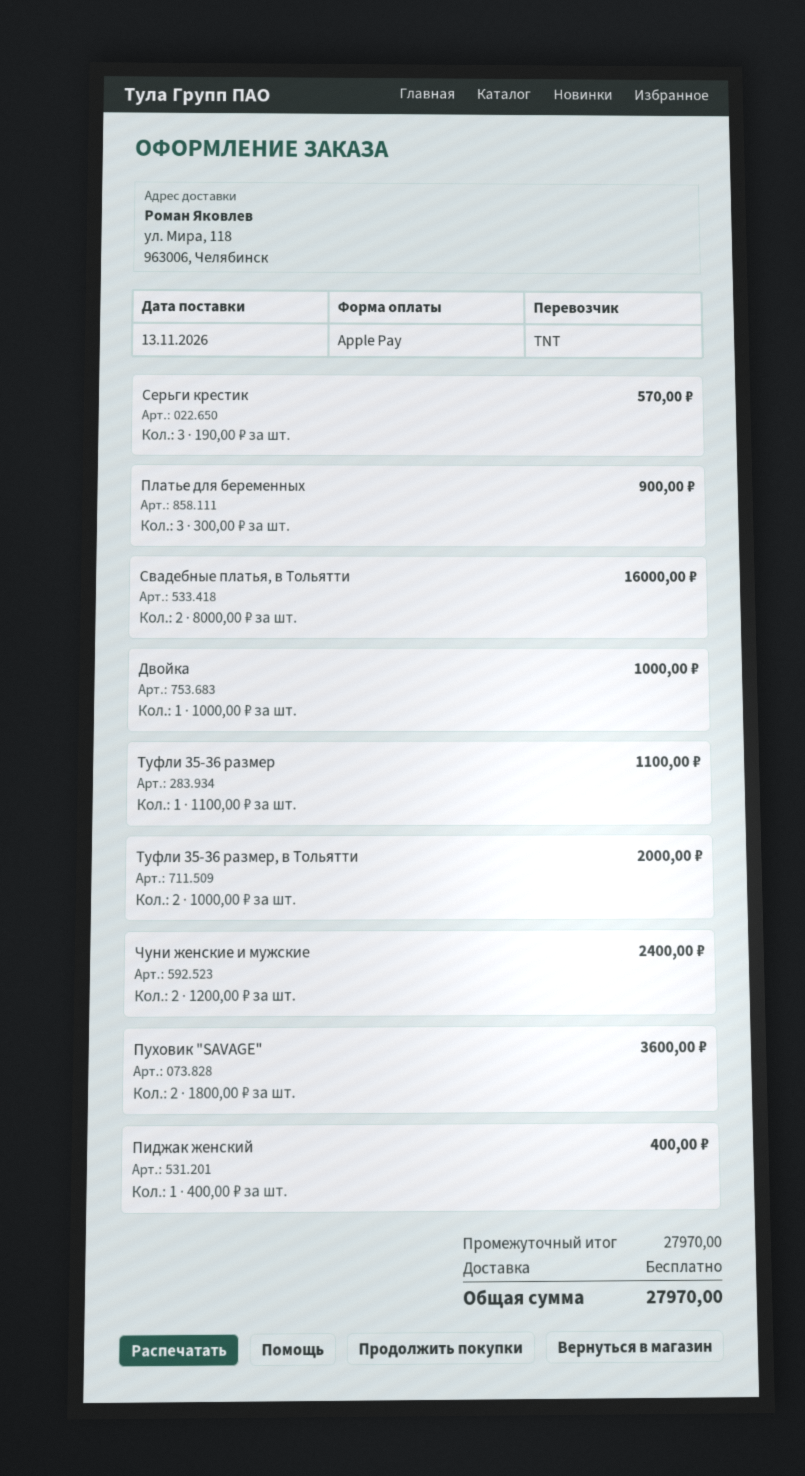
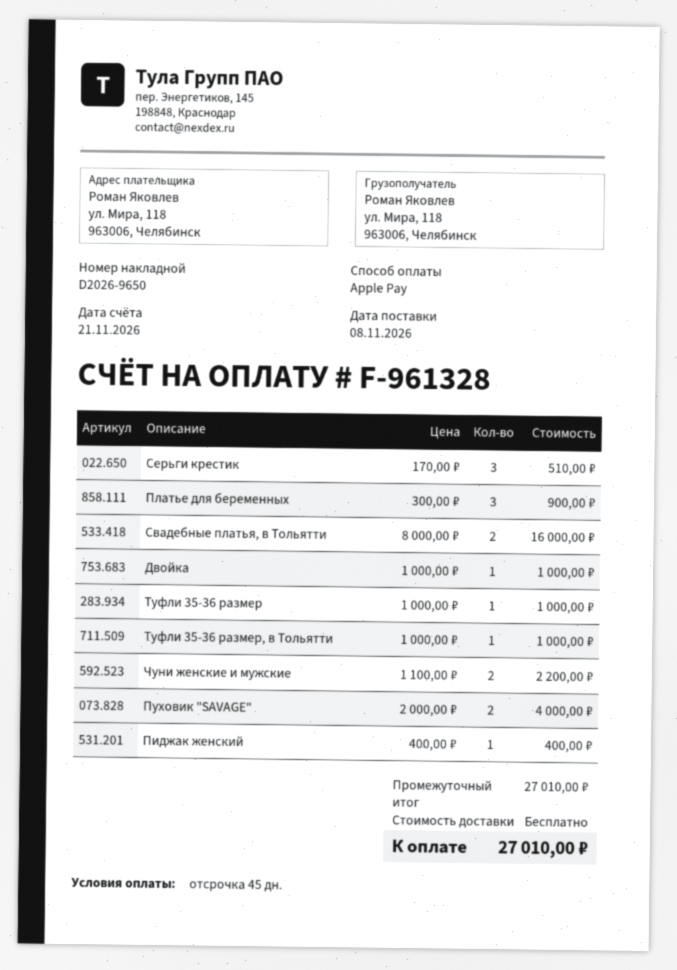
delivery date: 2026-11-13 -> 2026-11-08
Серьги крестик: 3 x 190.00 = 570.00 -> 3 x 170.00 = 510.00
Туфли 35-36 размер: 1 x 1100.00 = 1100.00 -> 1 x 1000.00 = 1000.00
Туфли 35-36 размер, в Тольятти: 2 x 1000.00 = 2000.00 -> 1 x 1000.00 = 1000.00
Чуни женские и мужские: 2 x 1200.00 = 2400.00 -> 2 x 1100.00 = 2200.00
Пуховик "SAVAGE": 2 x 1800.00 = 3600.00 -> 2 x 2000.00 = 4000.00
subtotal: 27970.00 -> 27010.00
total: 27970.00 -> 27010.00

